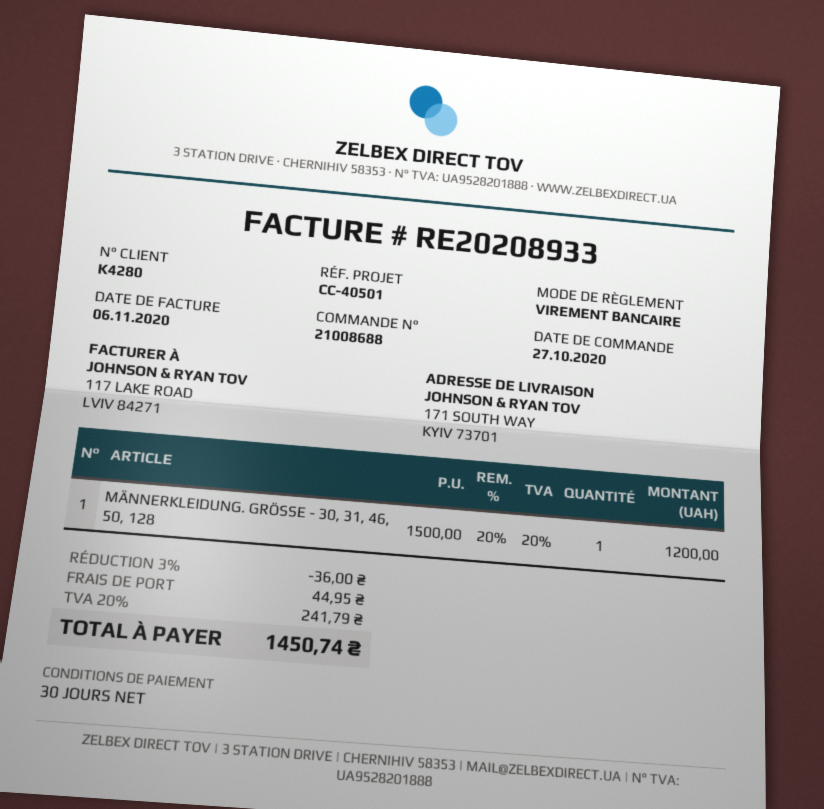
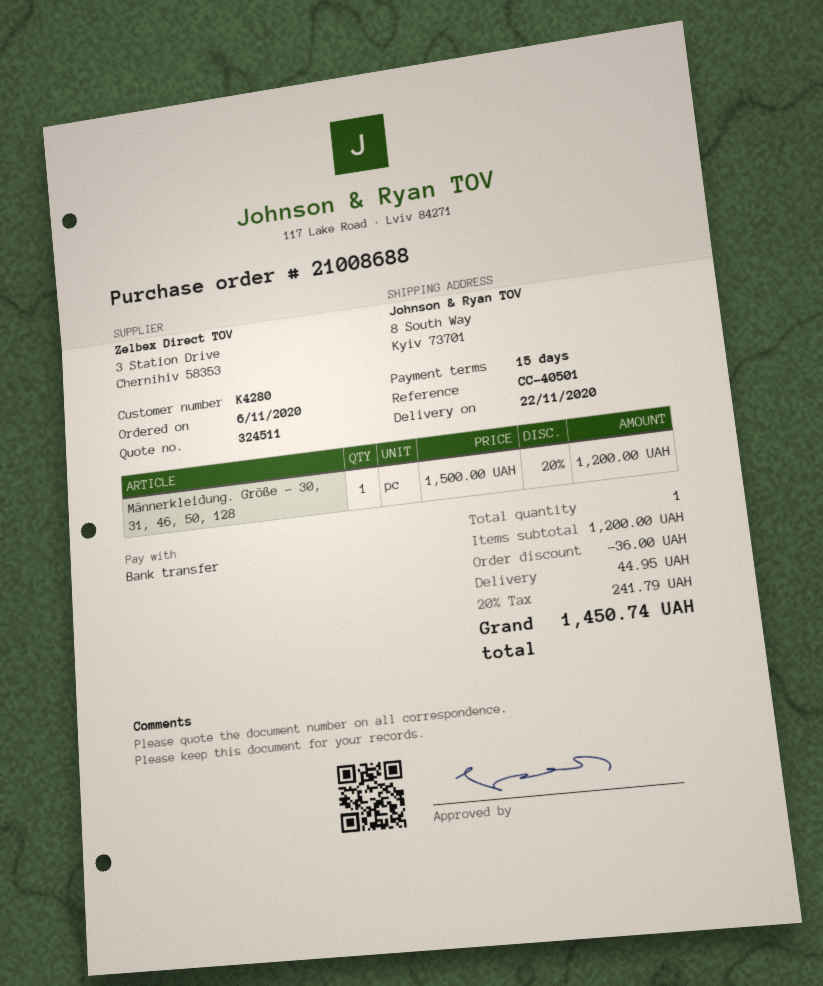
order date: 2020-10-27 -> 2020-11-06
payment terms: 30 days -> 15 days
ship to: 171 SOUTH WAY, KYIV 73701 -> 8 South Way, Kyiv 73701

